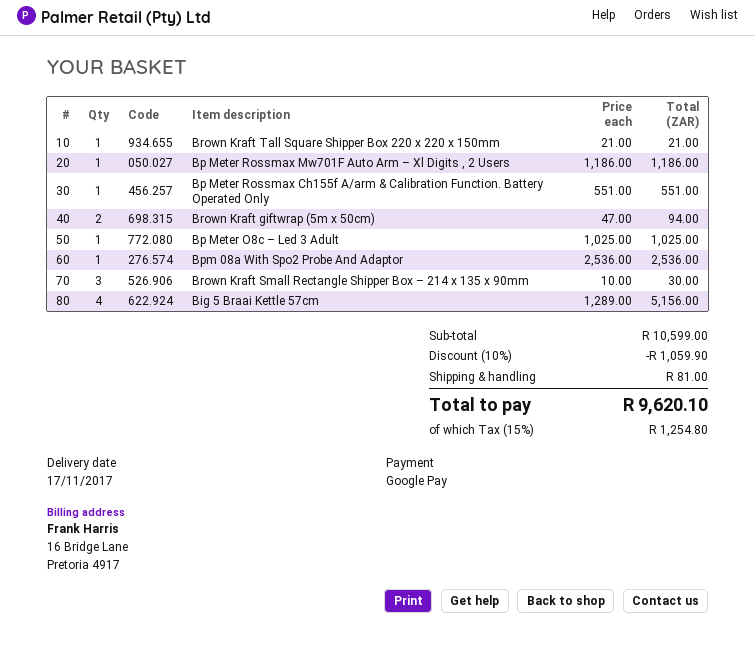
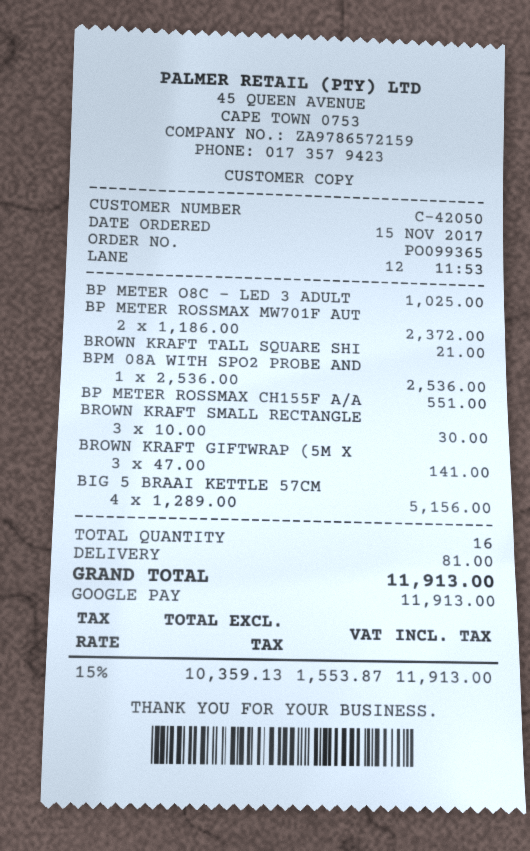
Bp Meter Rossmax Mw701F Auto Arm – Xl Digits , 2 Users: 1 x 1186.00 = 1186.00 -> 2 x 1186.00 = 2372.00
Brown Kraft giftwrap (5m x 50cm): 2 x 47.00 = 94.00 -> 3 x 47.00 = 141.00
discount: 10% = 1059.90 -> none
tax: 15% = 1254.80 -> 15% = 1553.87
total: 9620.10 -> 11913.00

